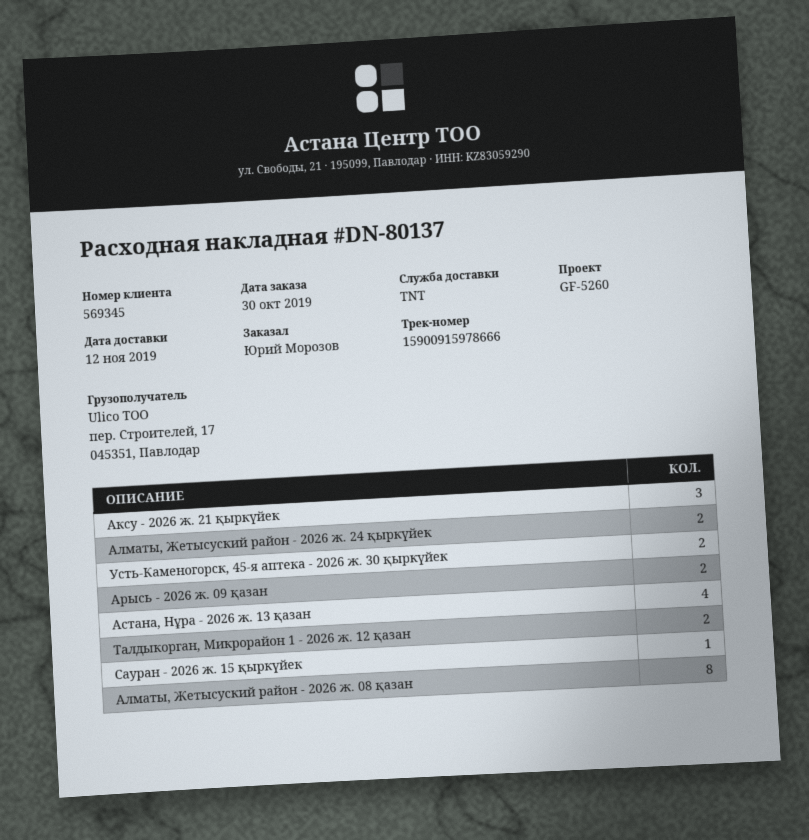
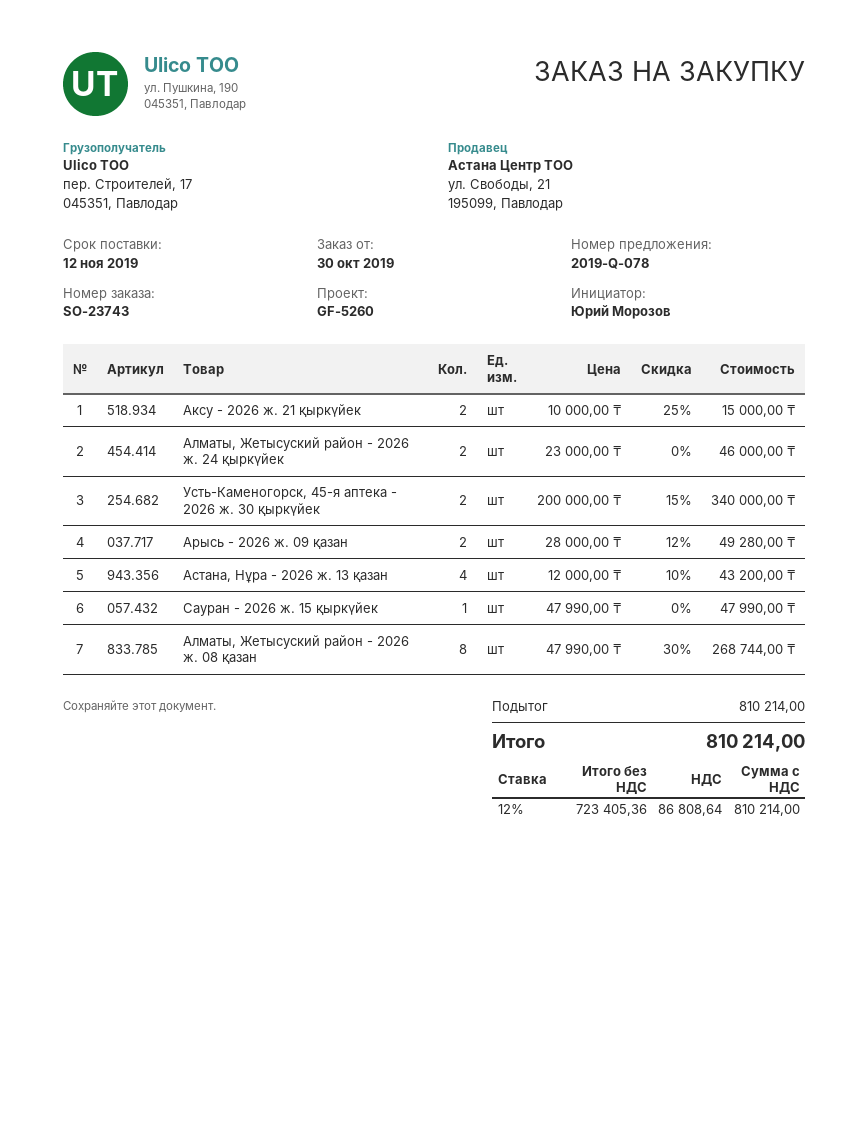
Аксу - 2026 ж. 21 қыркүйек: 3 -> 2
Талдыкорган, Микрорайон 1 - 2026 ж. 12 қазан: 2 -> none

